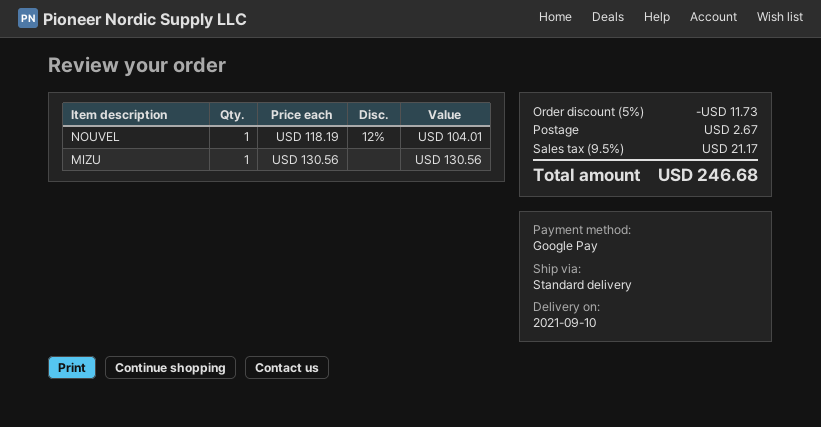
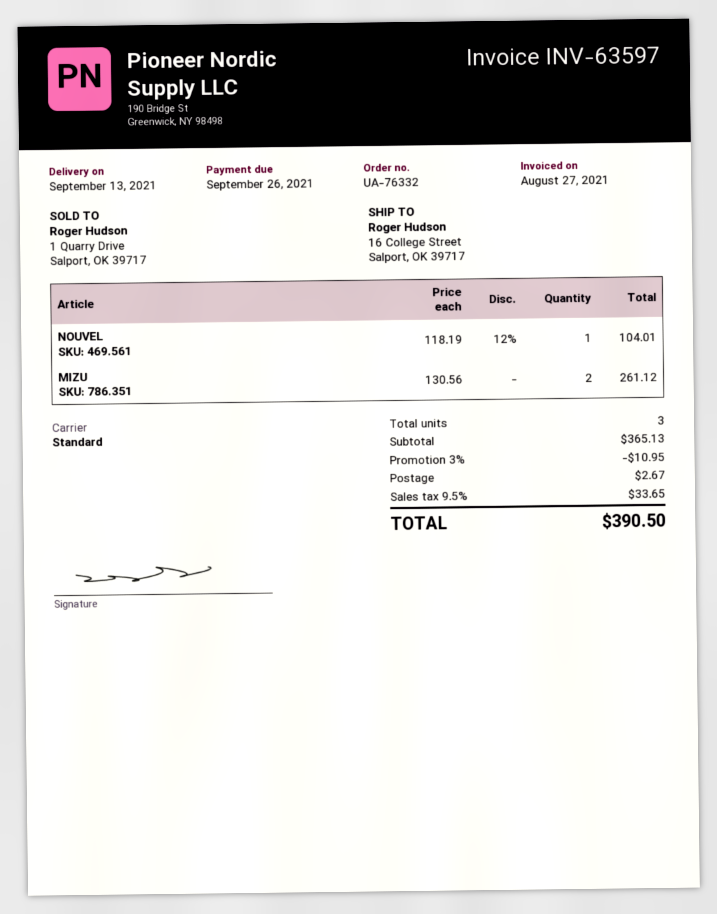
delivery date: 2021-09-10 -> 2021-09-13
MIZU: 1 x 130.56 = 130.56 -> 2 x 130.56 = 261.12
discount: 5% = 11.73 -> 3% = 10.95
tax: 9.5% = 21.17 -> 9.5% = 33.65
total: 246.68 -> 390.50

